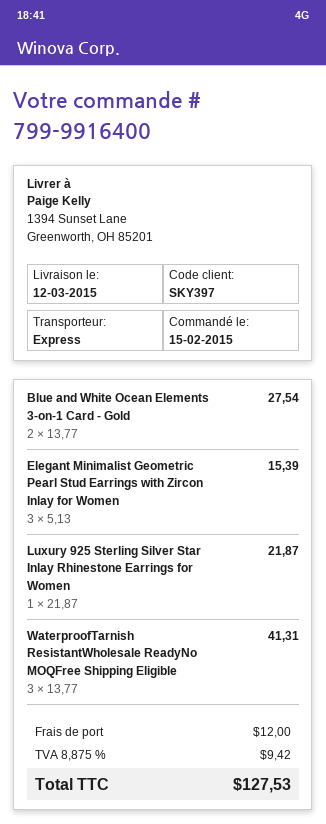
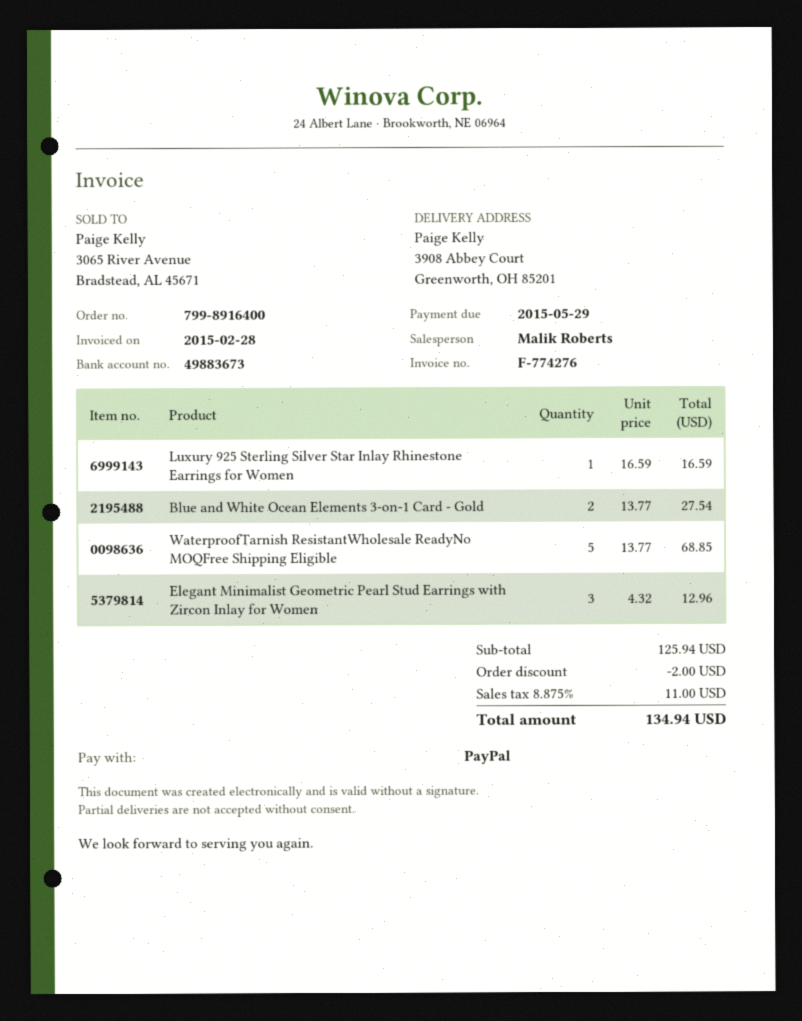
order number: 799-9916400 -> 799-8916400
ship to: 1394 Sunset Lane, Greenworth, OH 85201 -> 3908 Abbey Court, Greenworth, OH 85201
Elegant Minimalist Geometric Pearl Stud Earrings with Zircon Inlay for Women: 3 x 5.13 = 15.39 -> 3 x 4.32 = 12.96
Luxury 925 Sterling Silver Star Inlay Rhinestone Earrings for Women: 1 x 21.87 = 21.87 -> 1 x 16.59 = 16.59
WaterproofTarnish ResistantWholesale ReadyNo MOQFree Shipping Eligible: 3 x 13.77 = 41.31 -> 5 x 13.77 = 68.85
discount: none -> 2.00
shipping: 12.00 -> none
tax: 8.875% = 9.42 -> 8.875% = 11.00
total: 127.53 -> 134.94

